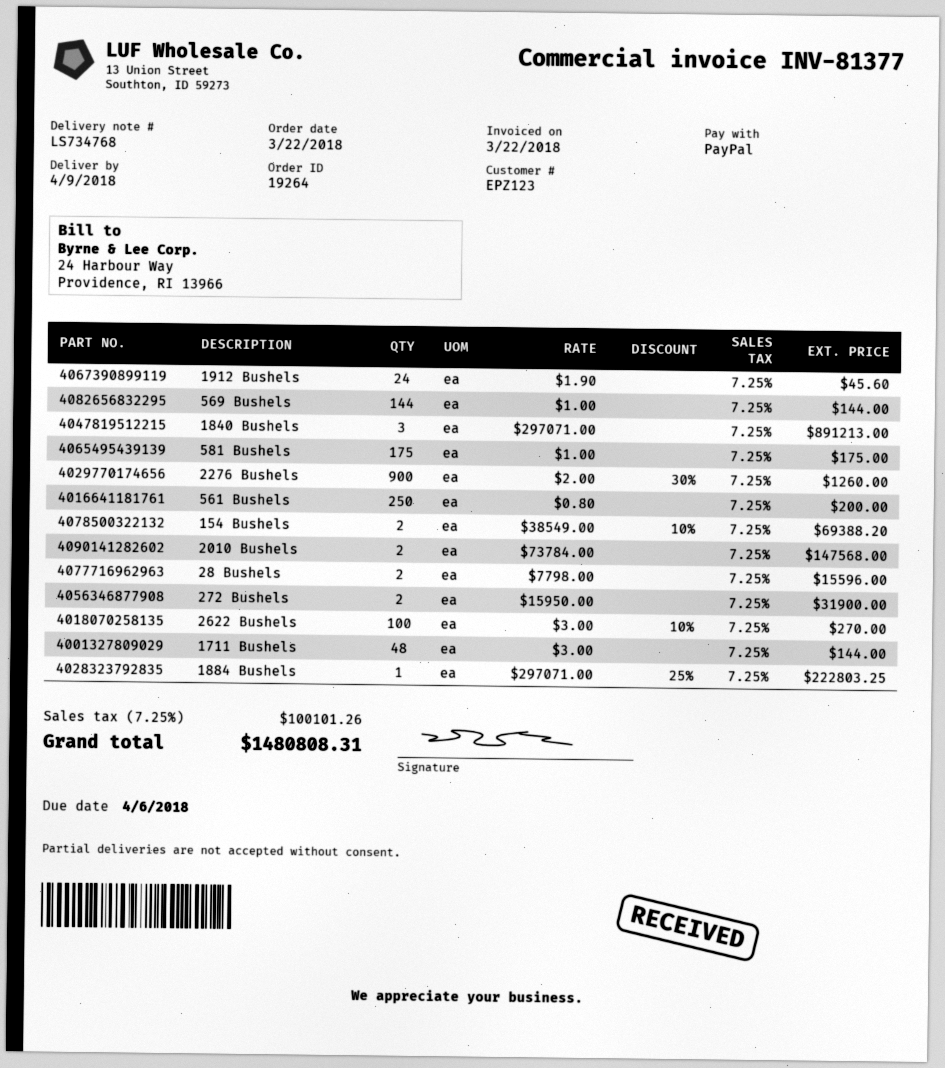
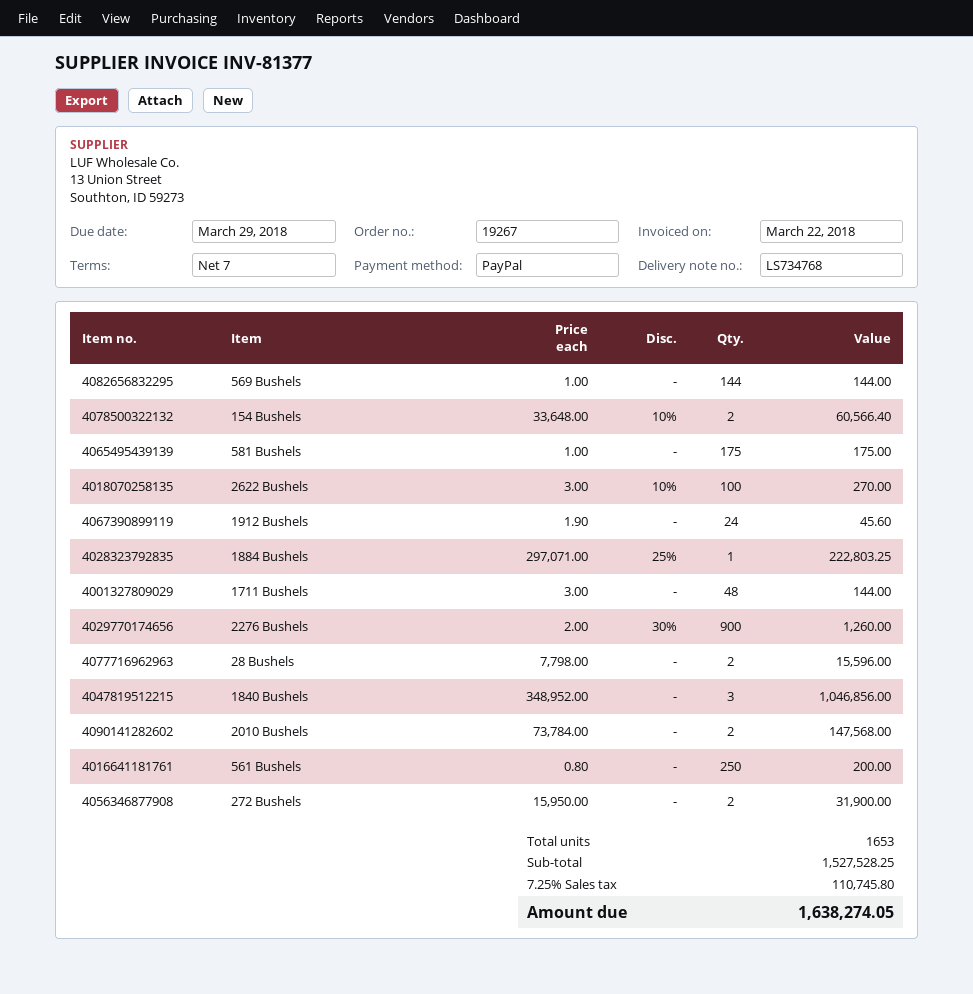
order number: 19264 -> 19267
due date: 2018-04-06 -> 2018-03-29
1840 Bushels: 3 x 297071.00 = 891213.00 -> 3 x 348952.00 = 1046856.00
154 Bushels: 2 x 38549.00 - 10% = 69388.20 -> 2 x 33648.00 - 10% = 60566.40
tax: 7.25% = 100101.26 -> 7.25% = 110745.80
total: 1480808.31 -> 1638274.05

